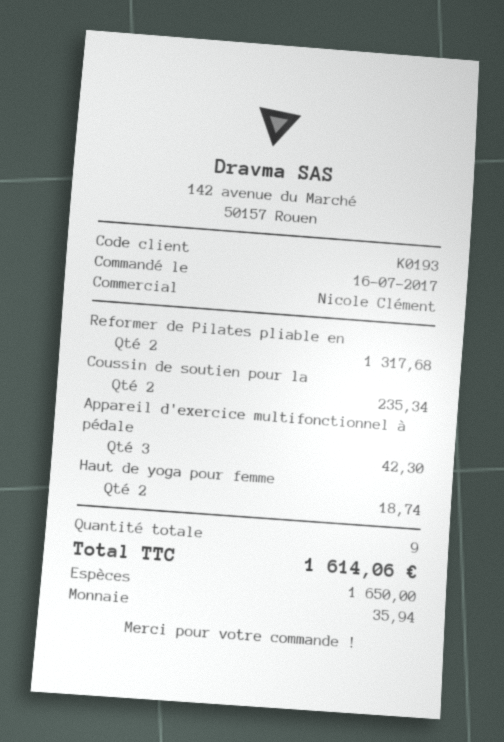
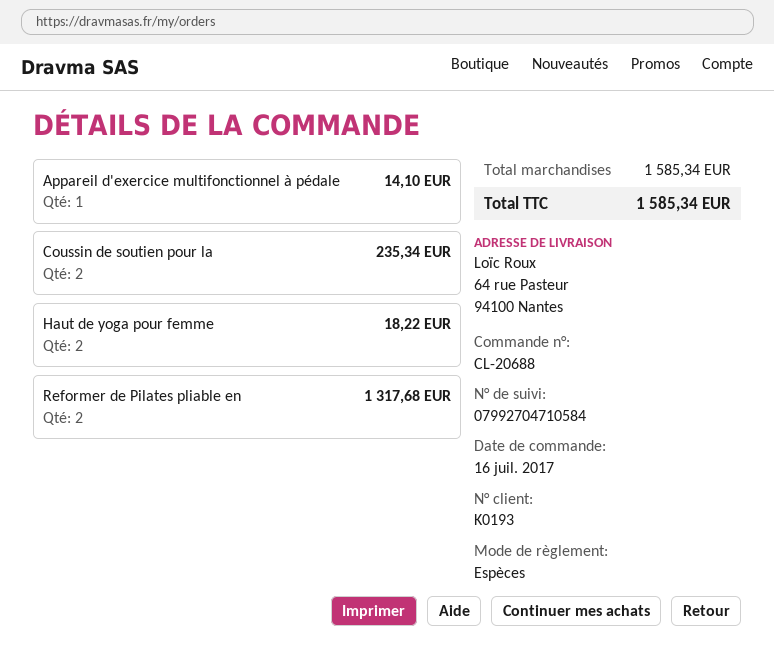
Appareil d'exercice multifonctionnel à pédale: 3 for 42.30 -> 1 for 14.10
Haut de yoga pour femme: 2 for 18.74 -> 2 for 18.22
total: 1614.06 -> 1585.34

